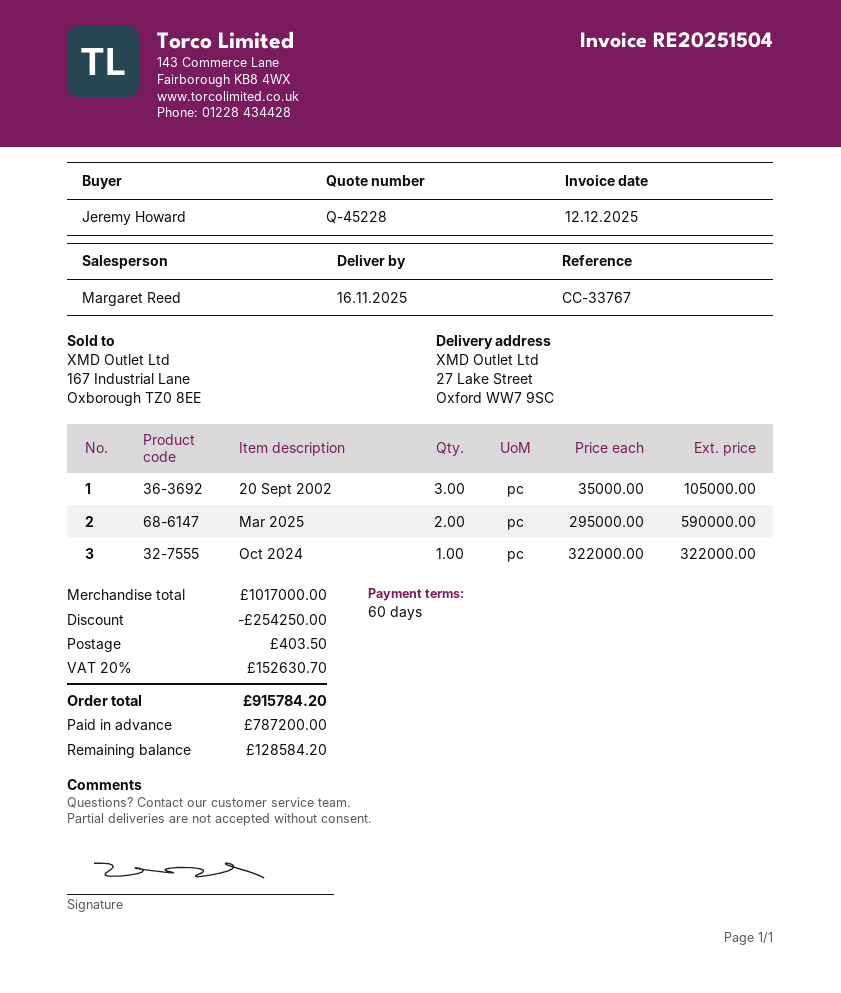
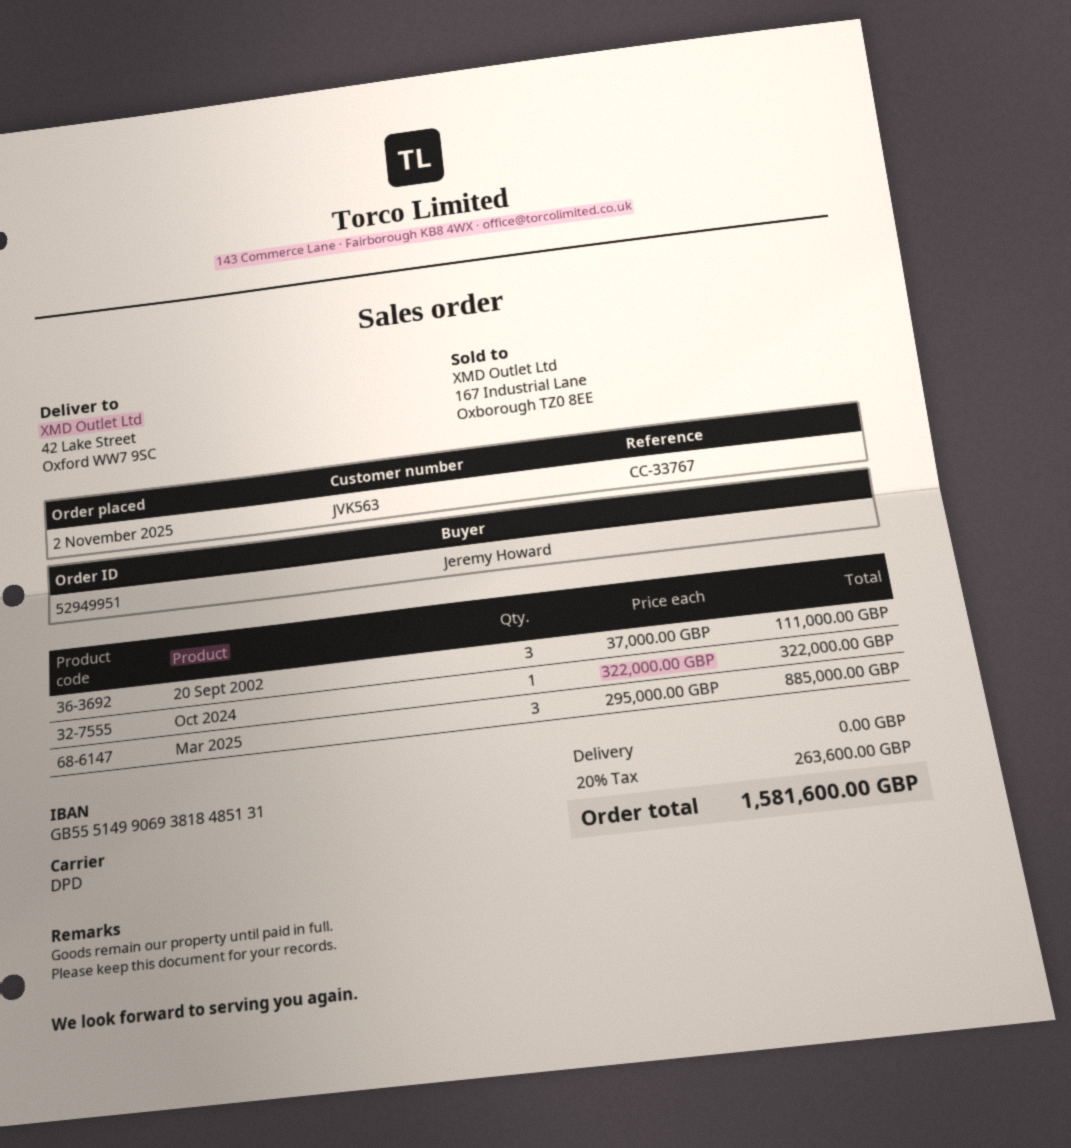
ship to: 27 Lake Street, Oxford WW7 9SC -> 42 Lake Street, Oxford WW7 9SC
20 Sept 2002: 3 x 35000.00 = 105000.00 -> 3 x 37000.00 = 111000.00
Mar 2025: 2 x 295000.00 = 590000.00 -> 3 x 295000.00 = 885000.00
discount: 254250.00 -> none
shipping: 403.50 -> 0.00
tax: 20% = 152630.70 -> 20% = 263600.00
total: 915784.20 -> 1581600.00

